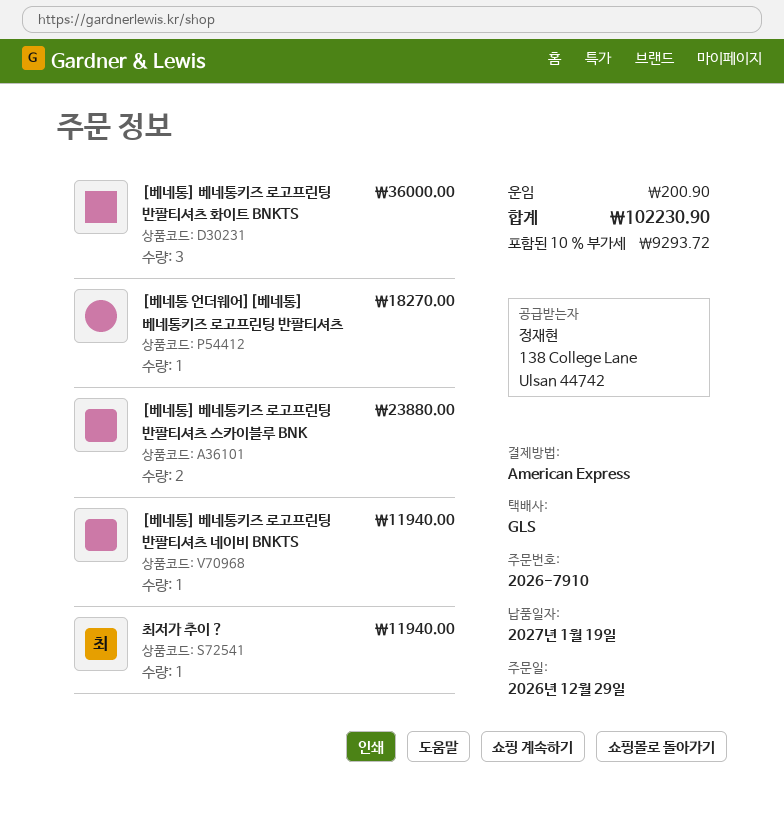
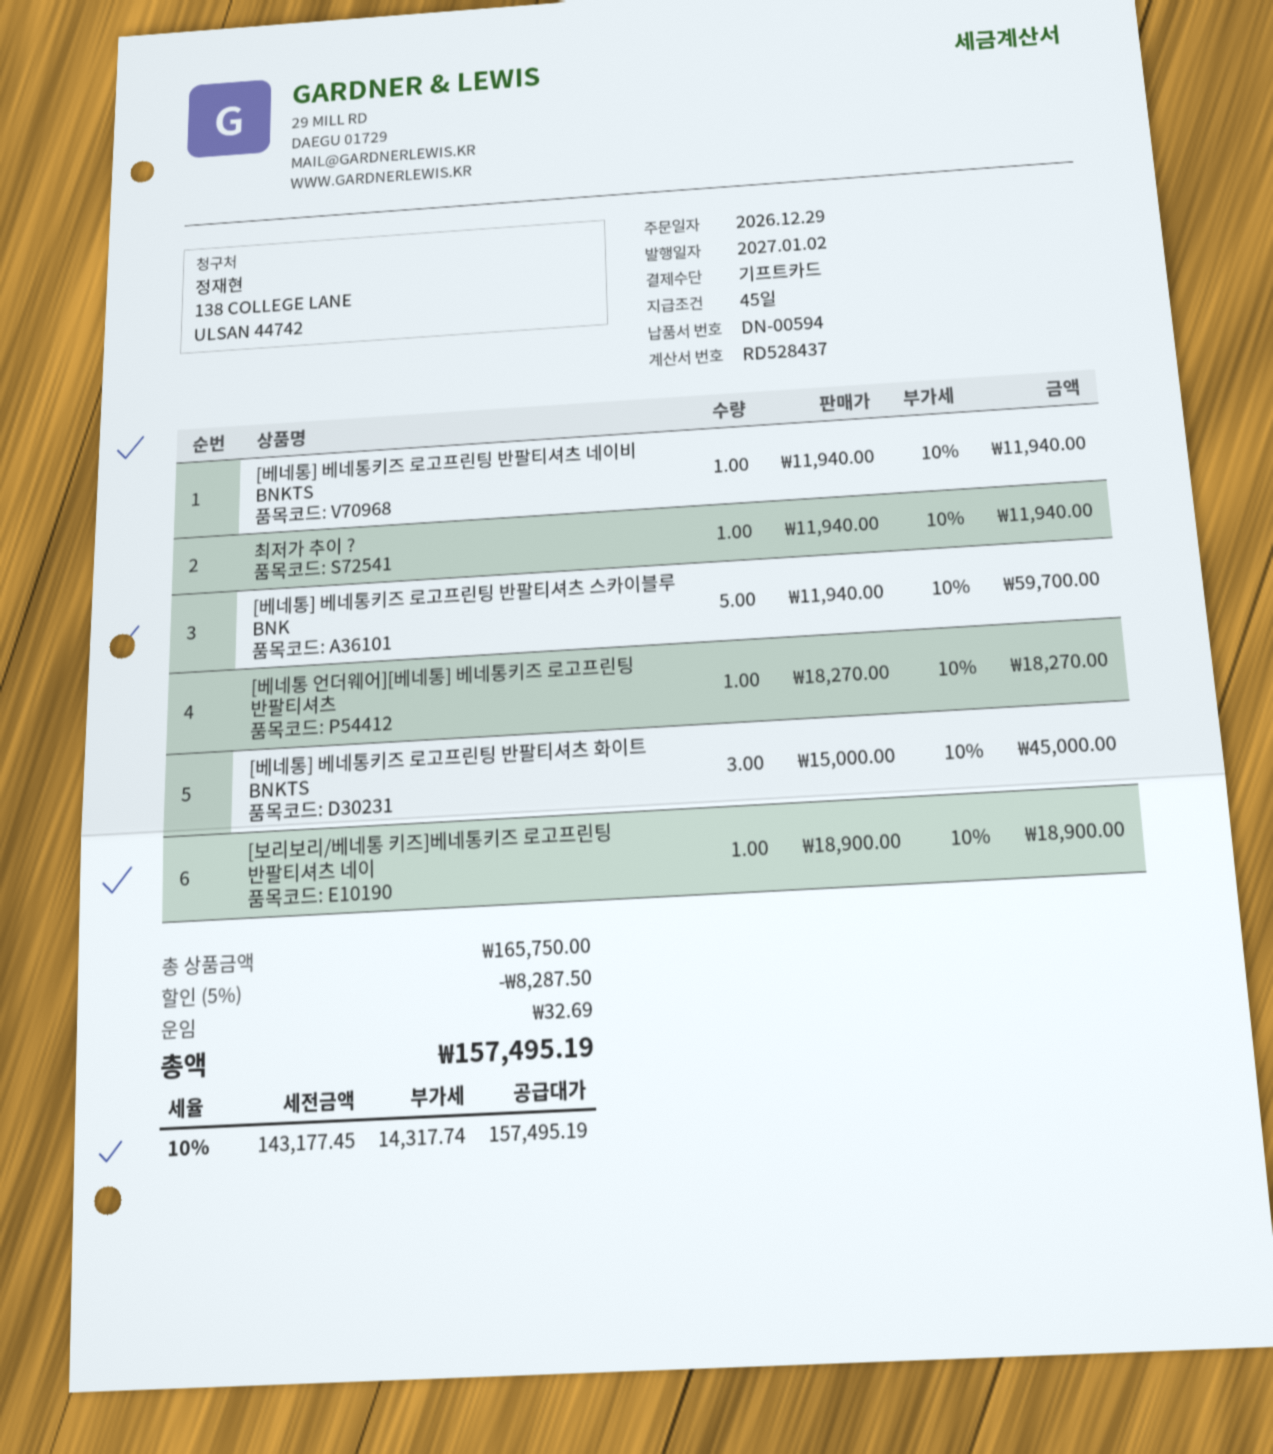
payment method: American Express -> gift card
[베네통] 베네통키즈 로고프린팅 반팔티셔츠 화이트 BNKTS: 3 for 36000.00 -> 3 for 45000.00
[베네통] 베네통키즈 로고프린팅 반팔티셔츠 스카이블루 BNK: 2 for 23880.00 -> 5 for 59700.00
[보리보리/베네통 키즈]베네통키즈 로고프린팅 반팔티셔츠 네이: none -> 1 for 18900.00
discount: none -> 5% = 8287.50
shipping: 200.90 -> 32.69
tax: 10% = 9293.72 -> 10% = 14317.74
total: 102230.90 -> 157495.19

